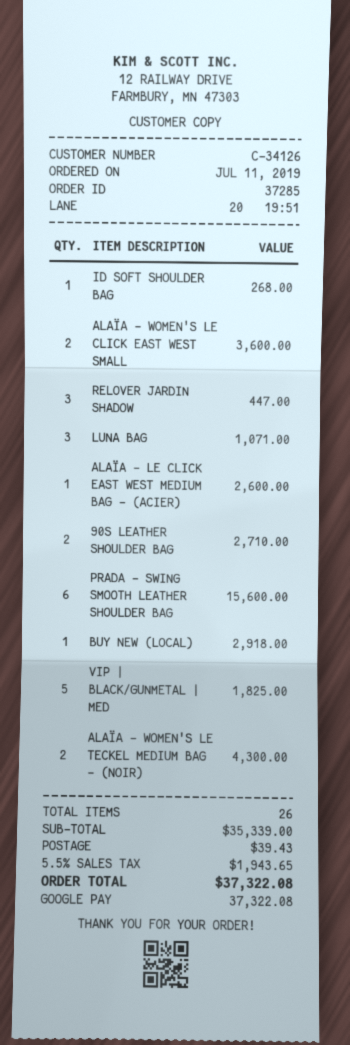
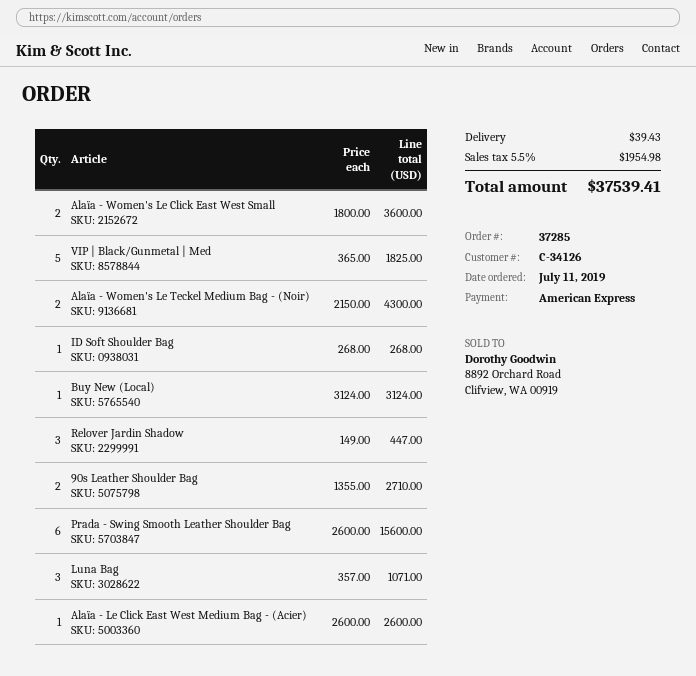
payment method: Google Pay -> American Express
BUY NEW (LOCAL): 1 for 2918.00 -> 1 for 3124.00
tax: 5.5% = 1943.65 -> 5.5% = 1954.98
total: 37322.08 -> 37539.41

